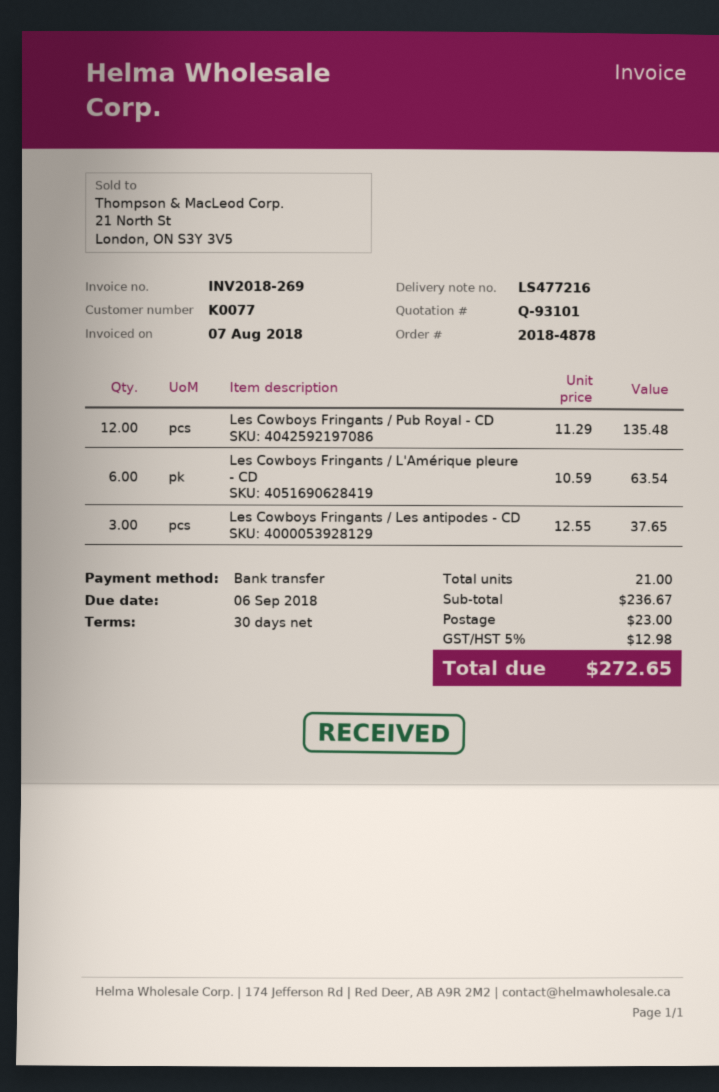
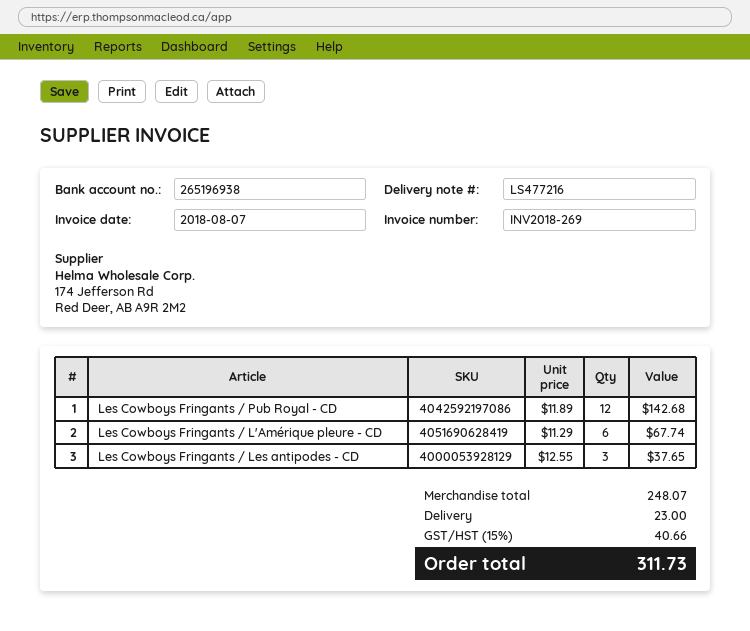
Les Cowboys Fringants / Pub Royal - CD: 12 x 11.29 = 135.48 -> 12 x 11.89 = 142.68
Les Cowboys Fringants / L'Amérique pleure - CD: 6 x 10.59 = 63.54 -> 6 x 11.29 = 67.74
subtotal: 236.67 -> 248.07
tax: 5% = 12.98 -> 15% = 40.66
total: 272.65 -> 311.73

